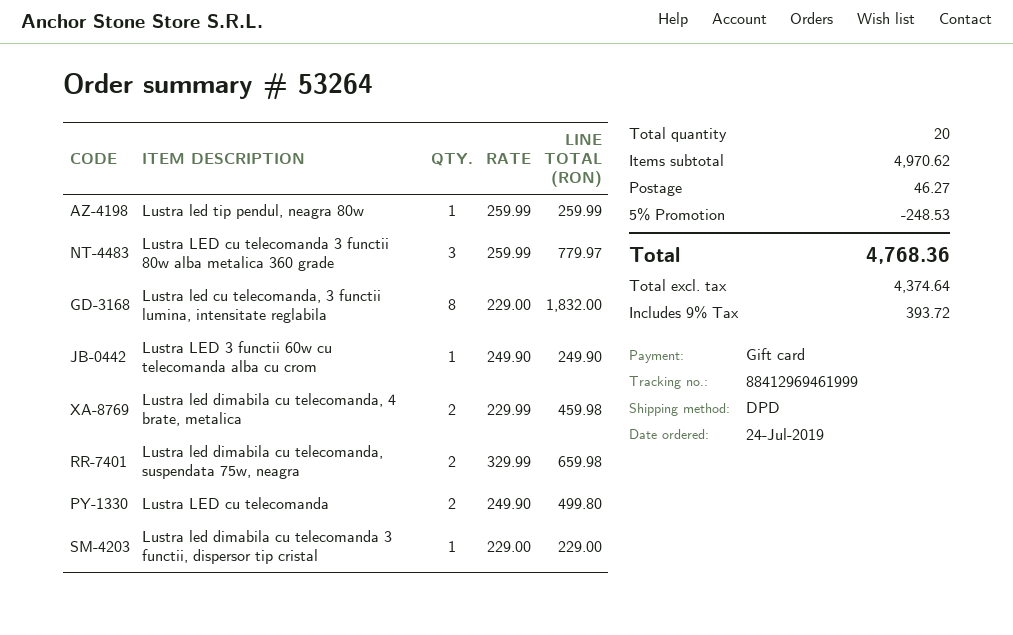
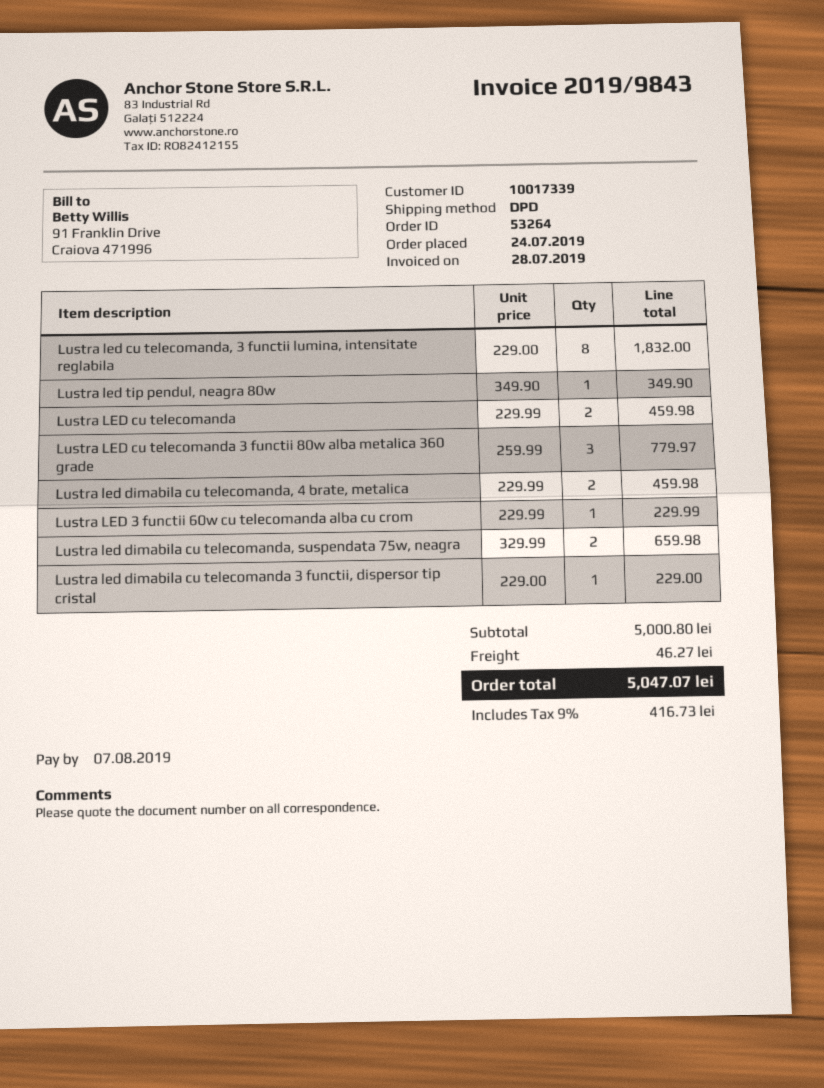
Lustra led tip pendul, neagra 80w: 1 x 259.99 = 259.99 -> 1 x 349.90 = 349.90
Lustra LED 3 functii 60w cu telecomanda alba cu crom: 1 x 249.90 = 249.90 -> 1 x 229.99 = 229.99
Lustra LED cu telecomanda: 2 x 249.90 = 499.80 -> 2 x 229.99 = 459.98
subtotal: 4970.62 -> 5000.80
discount: 5% = 248.53 -> none
tax: 9% = 393.72 -> 9% = 416.73
total: 4768.36 -> 5047.07

